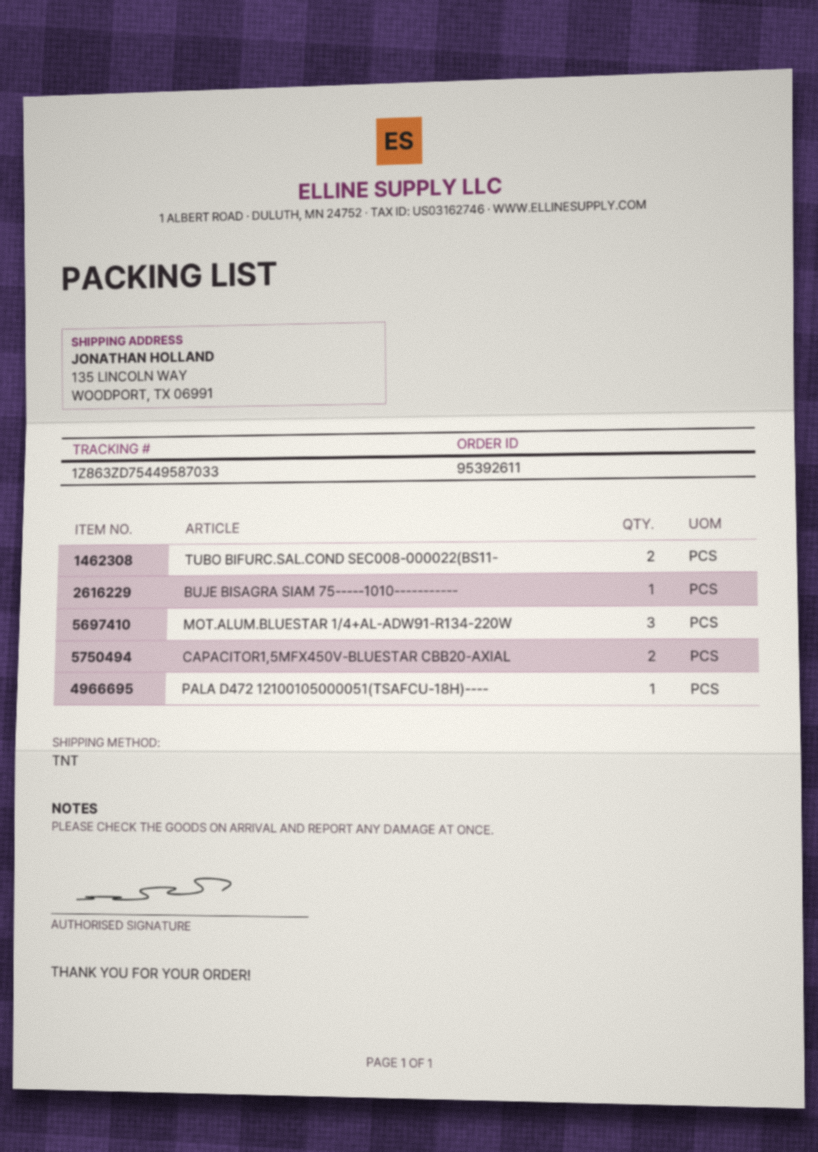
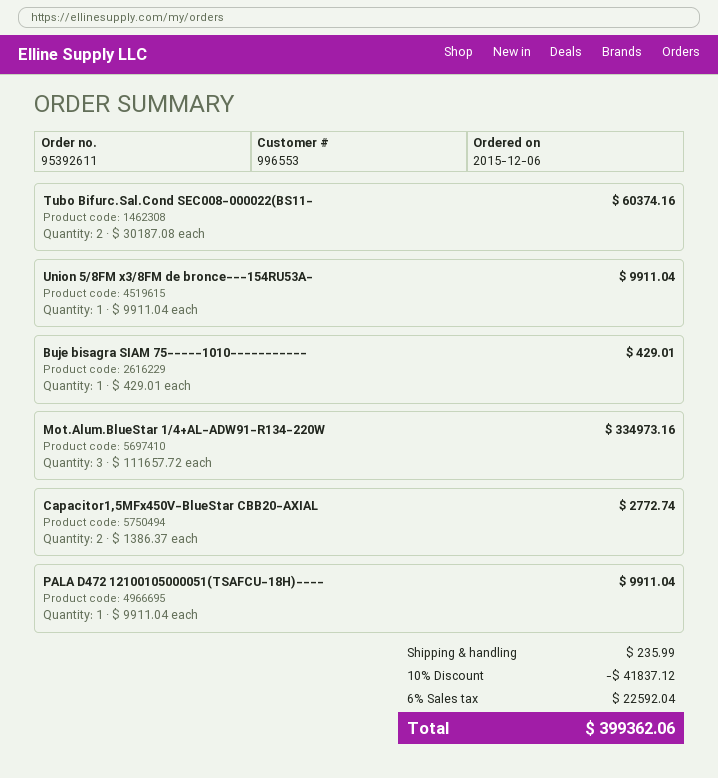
Union 5/8FM x3/8FM de bronce---154RU53A-: none -> 1

